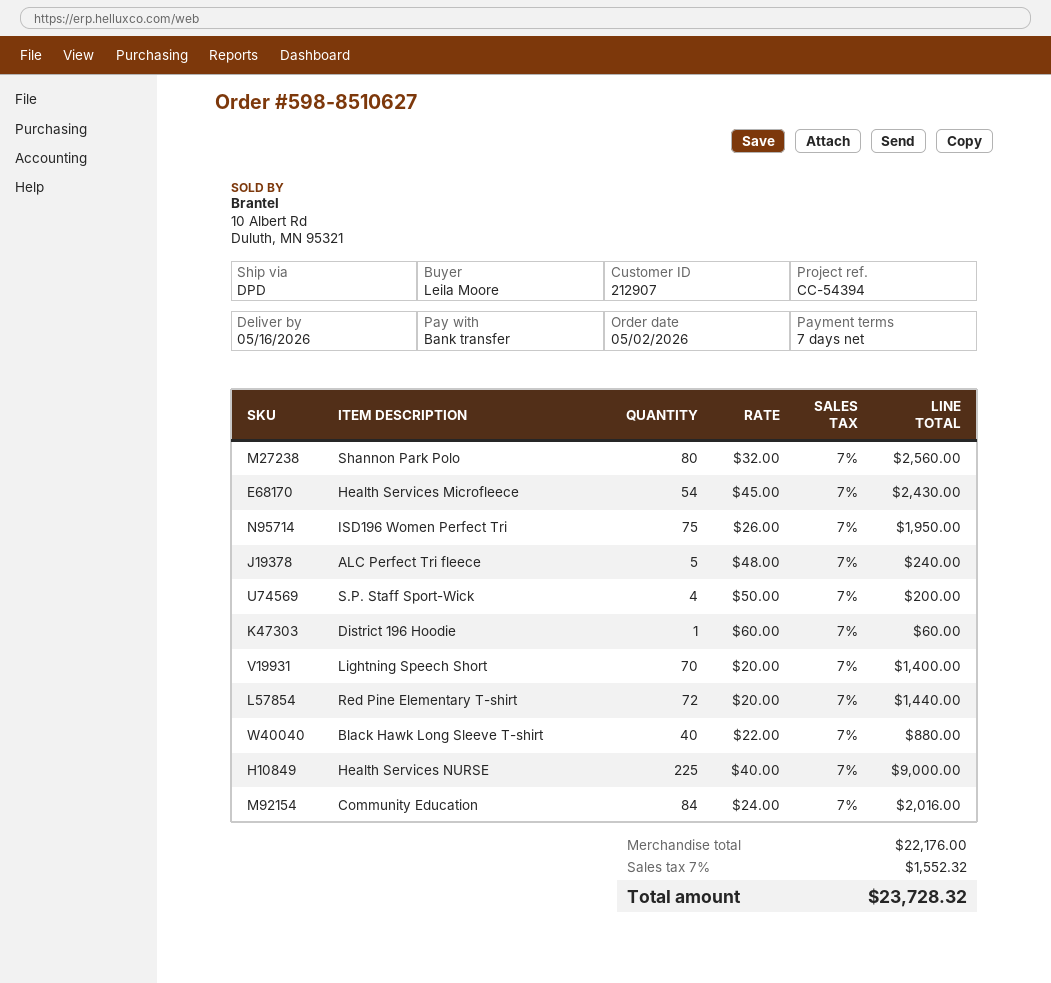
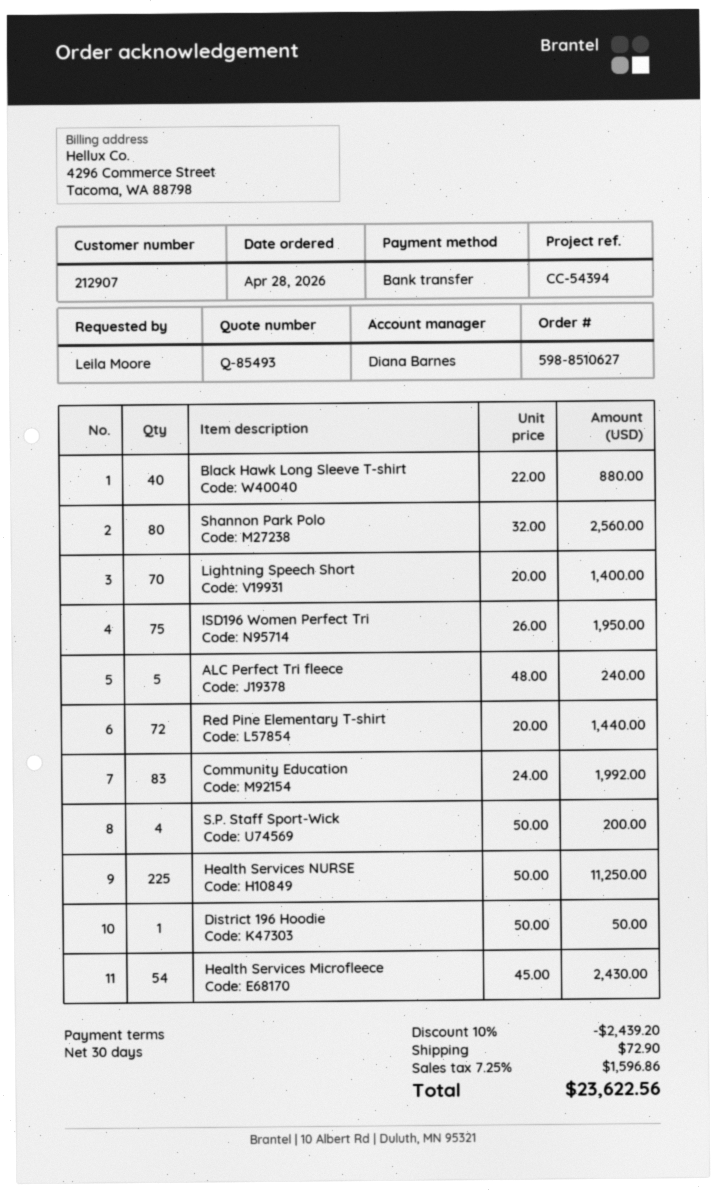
order date: 2026-05-02 -> 2026-04-28
payment terms: 7 days -> 30 days
District 196 Hoodie: 1 x 60.00 = 60.00 -> 1 x 50.00 = 50.00
Health Services NURSE: 225 x 40.00 = 9000.00 -> 225 x 50.00 = 11250.00
Community Education: 84 x 24.00 = 2016.00 -> 83 x 24.00 = 1992.00
discount: none -> 10% = 2439.20
shipping: none -> 72.90
tax: 7% = 1552.32 -> 7.25% = 1596.86
total: 23728.32 -> 23622.56

